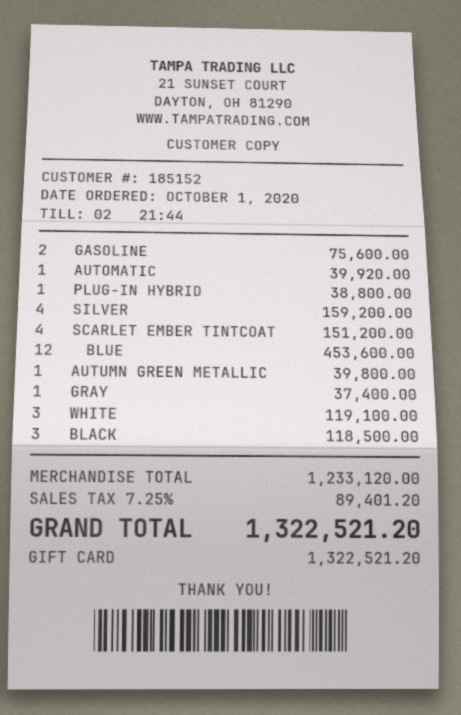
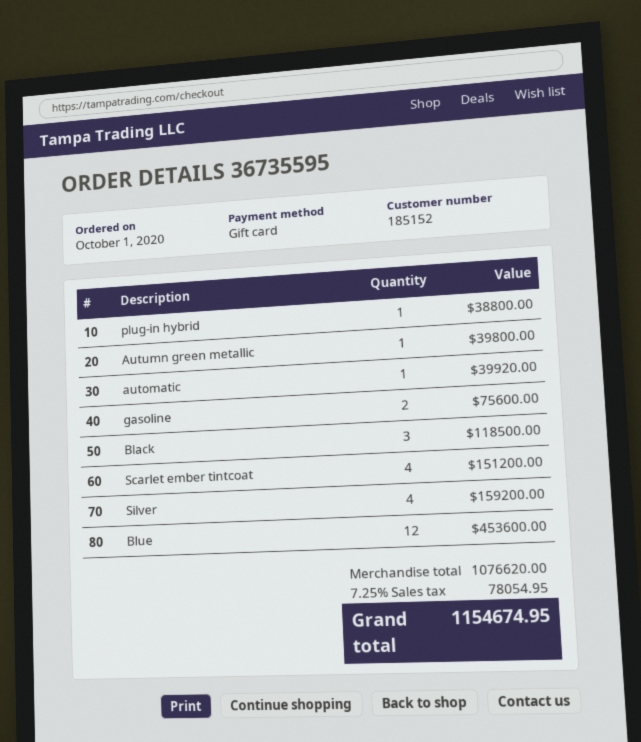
GRAY: 1 for 37400.00 -> none
WHITE: 3 for 119100.00 -> none
subtotal: 1233120.00 -> 1076620.00
tax: 7.25% = 89401.20 -> 7.25% = 78054.95
total: 1322521.20 -> 1154674.95

